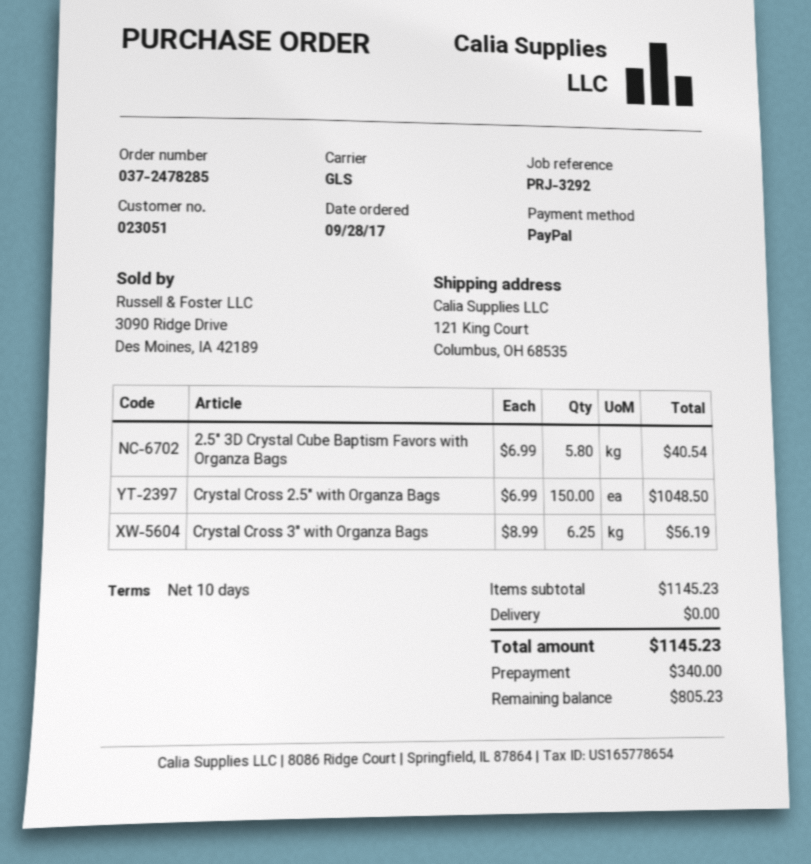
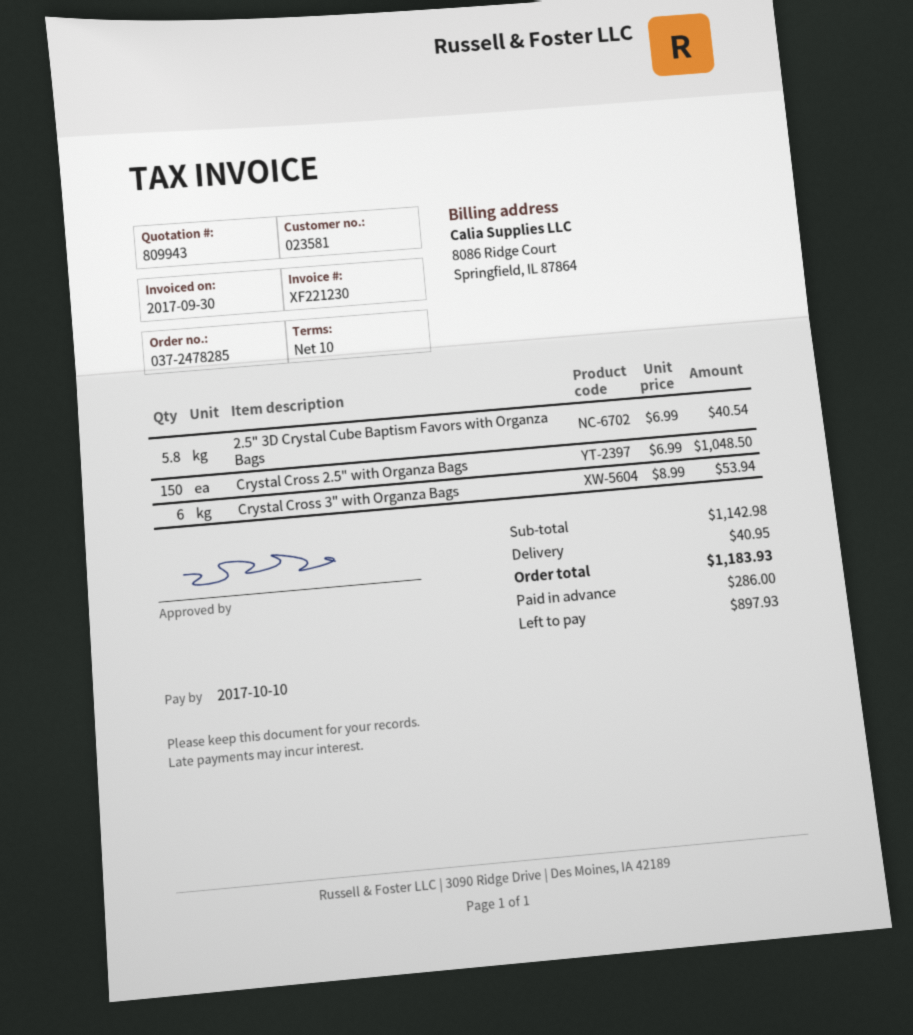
customer number: 023051 -> 023581
Crystal Cross 3" with Organza Bags: 6.25 x 8.99 = 56.19 -> 6 x 8.99 = 53.94
subtotal: 1145.23 -> 1142.98
shipping: 0.00 -> 40.95
total: 1145.23 -> 1183.93
deposit: 340.00 -> 286.00
balance: 805.23 -> 897.93

